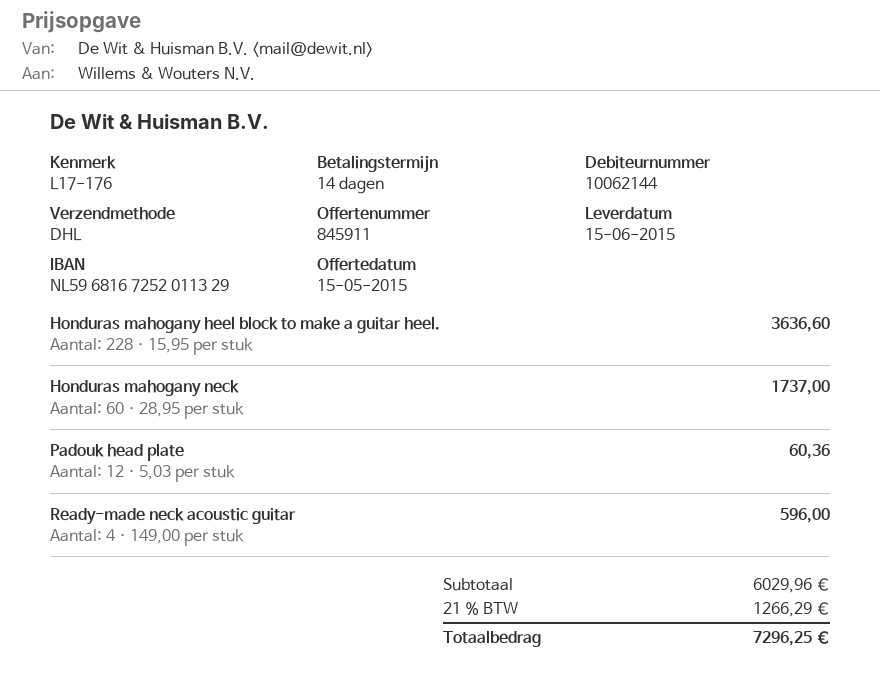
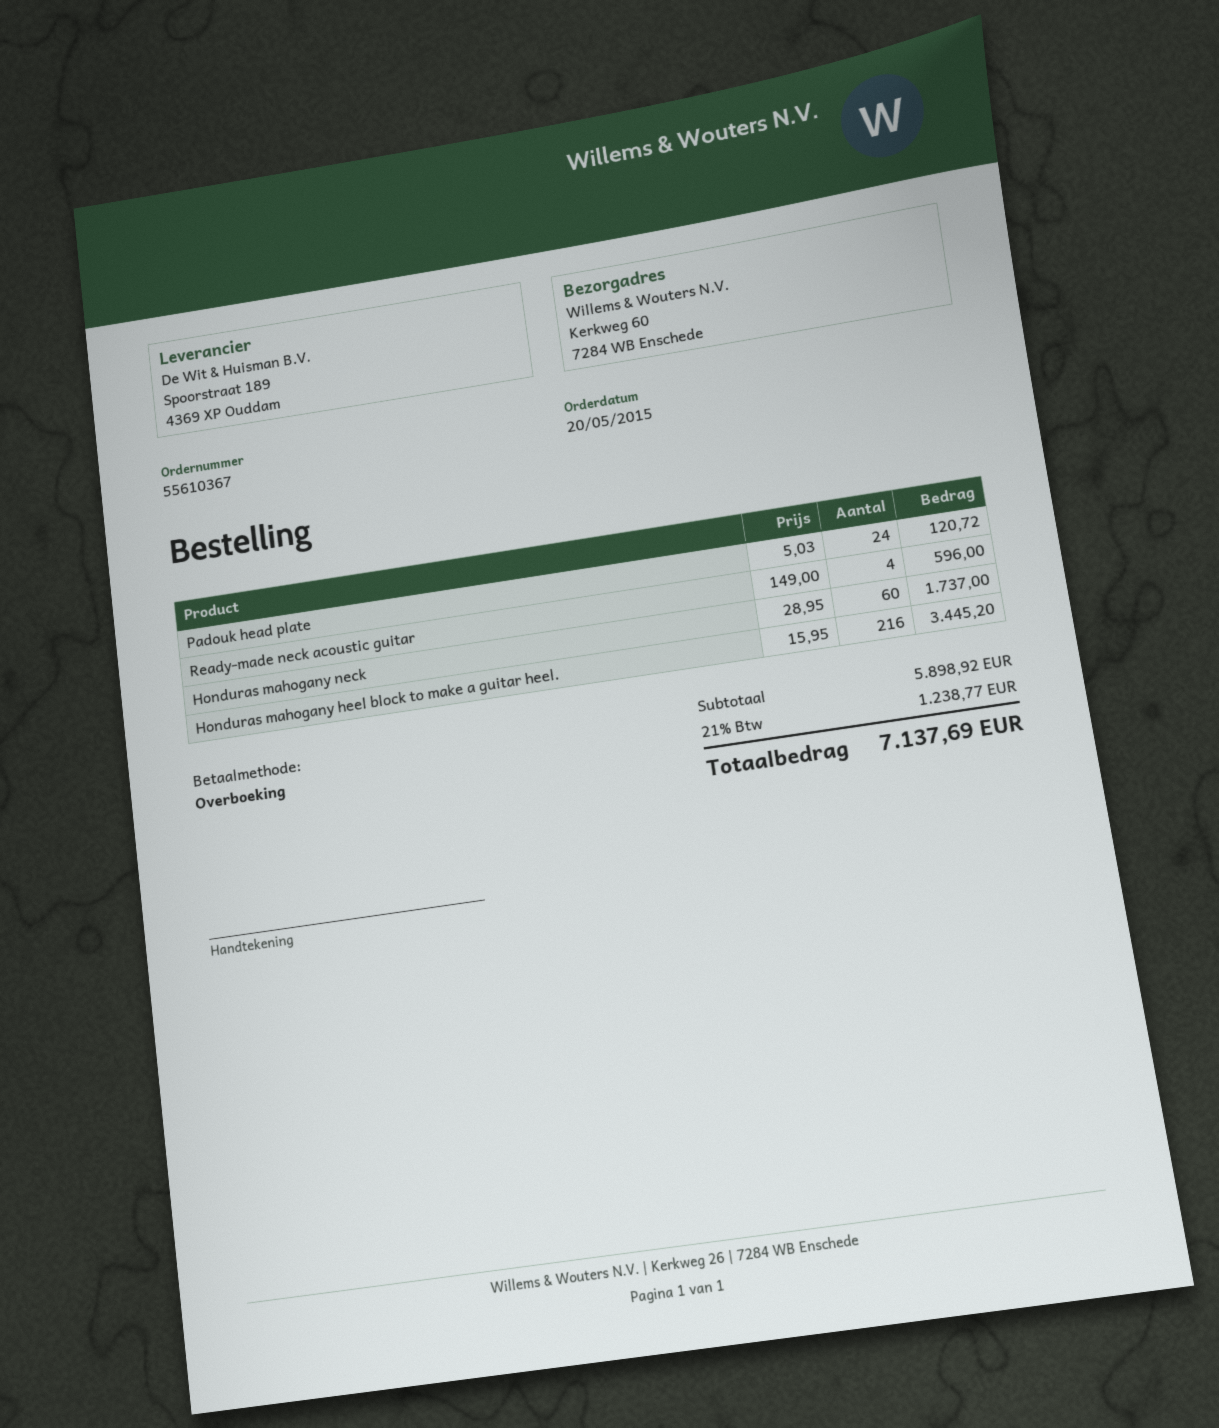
Honduras mahogany heel block to make a guitar heel.: 228 x 15.95 = 3636.60 -> 216 x 15.95 = 3445.20
Padouk head plate: 12 x 5.03 = 60.36 -> 24 x 5.03 = 120.72
subtotal: 6029.96 -> 5898.92
tax: 21% = 1266.29 -> 21% = 1238.77
total: 7296.25 -> 7137.69

